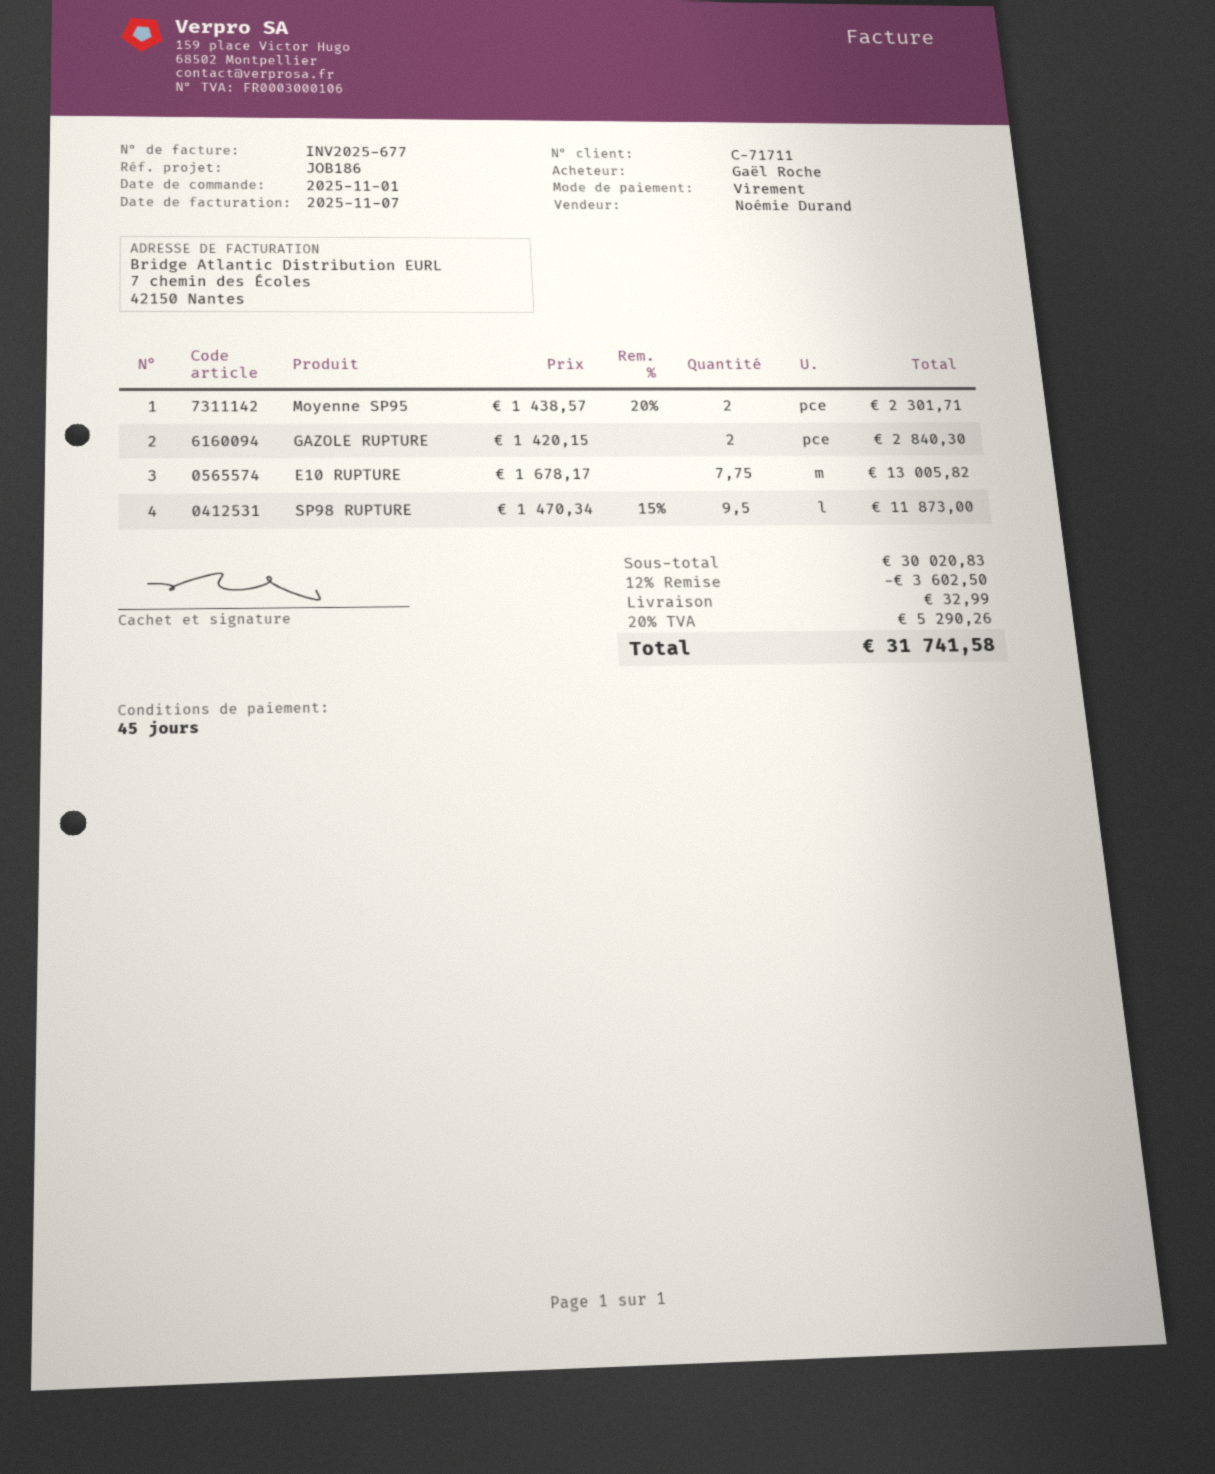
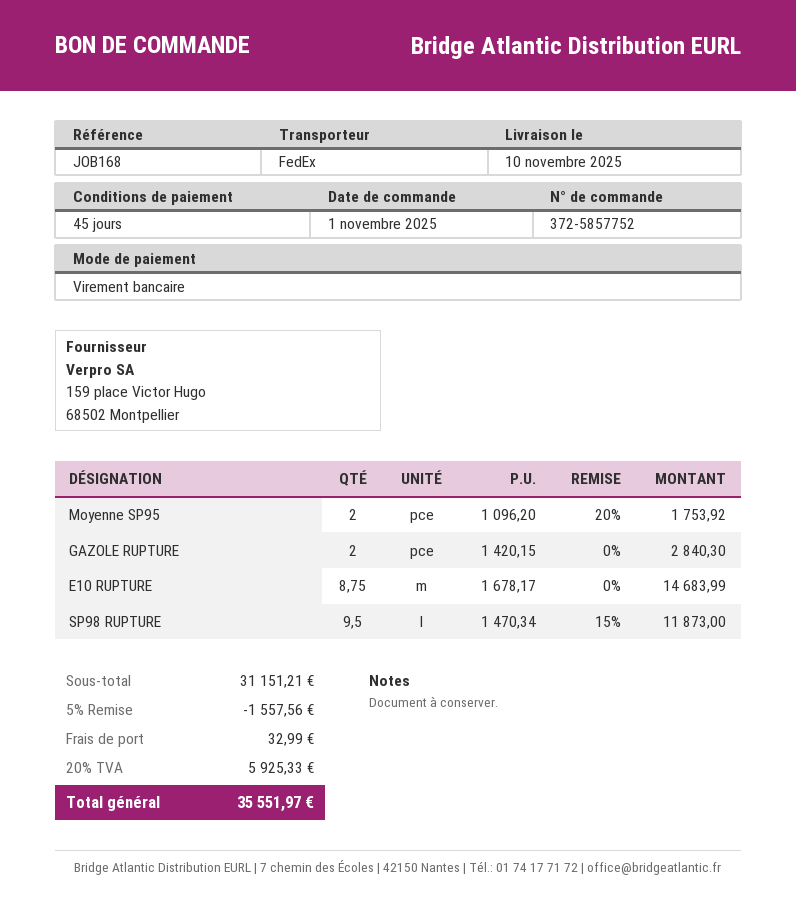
reference: JOB186 -> JOB168
Moyenne SP95: 2 x 1438.57 - 20% = 2301.71 -> 2 x 1096.20 - 20% = 1753.92
E10 RUPTURE: 7.75 x 1678.17 = 13005.82 -> 8.75 x 1678.17 = 14683.99
subtotal: 30020.83 -> 31151.21
discount: 12% = 3602.50 -> 5% = 1557.56
tax: 20% = 5290.26 -> 20% = 5925.33
total: 31741.58 -> 35551.97

